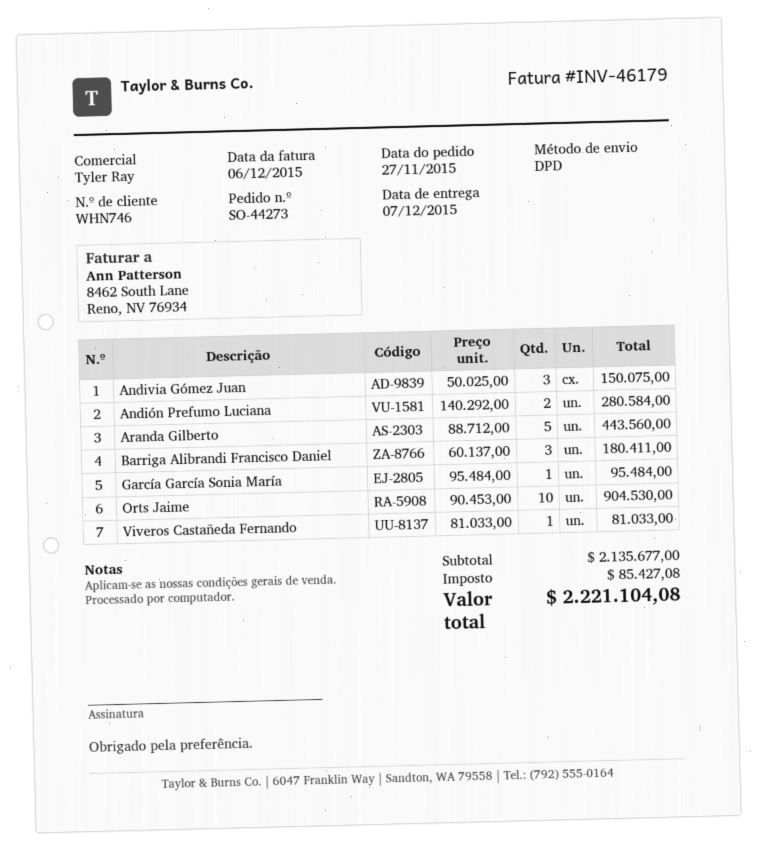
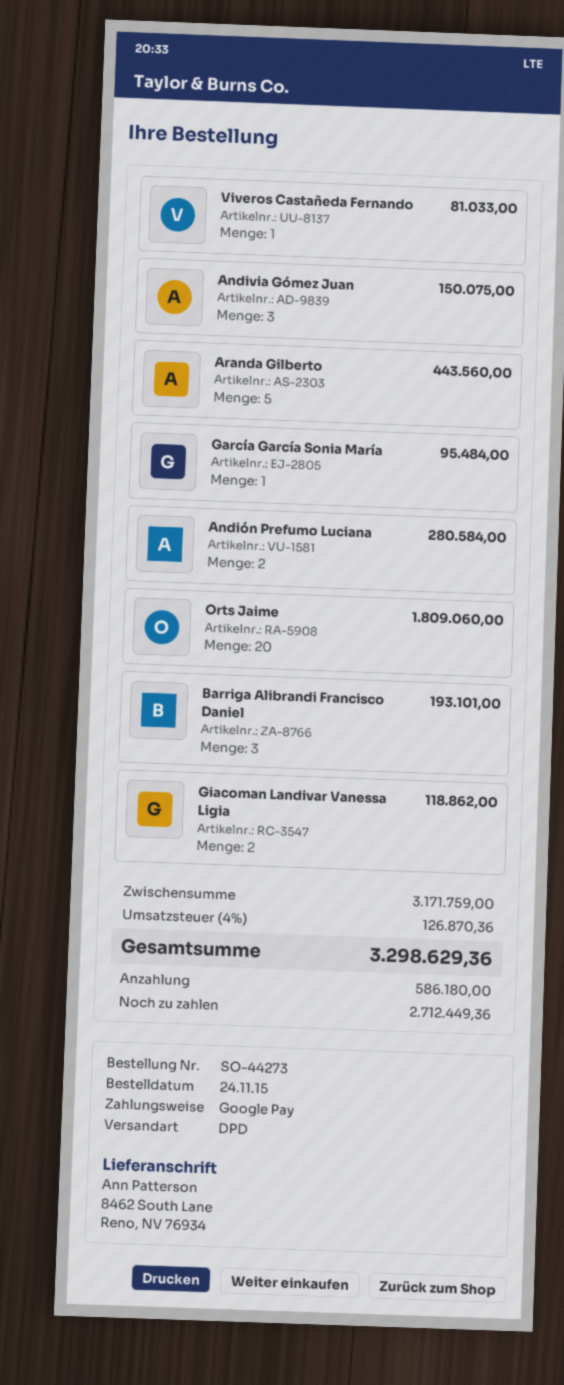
order date: 2015-11-27 -> 2015-11-24
Barriga Alibrandi Francisco Daniel: 3 for 180411.00 -> 3 for 193101.00
Orts Jaime: 10 for 904530.00 -> 20 for 1809060.00
Giacoman Landivar Vanessa Ligia: none -> 2 for 118862.00
subtotal: 2135677.00 -> 3171759.00
tax: 85427.08 -> 126870.36
total: 2221104.08 -> 3298629.36

